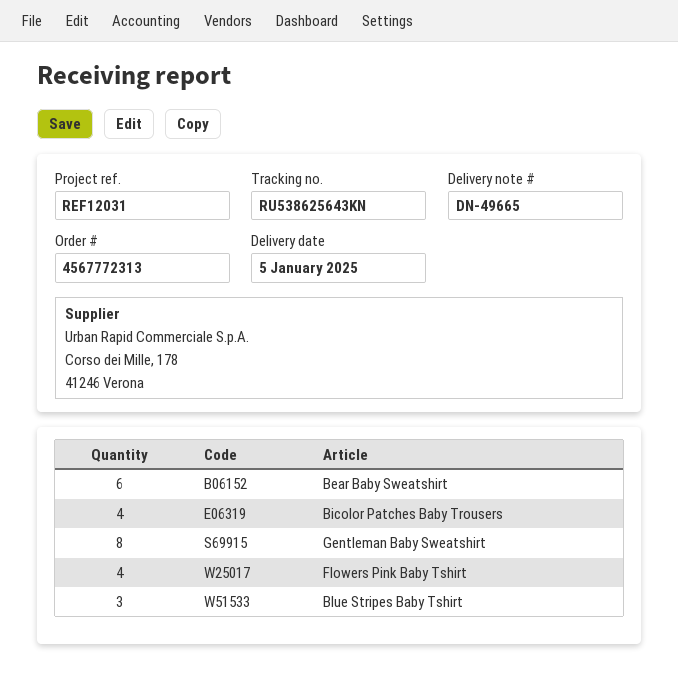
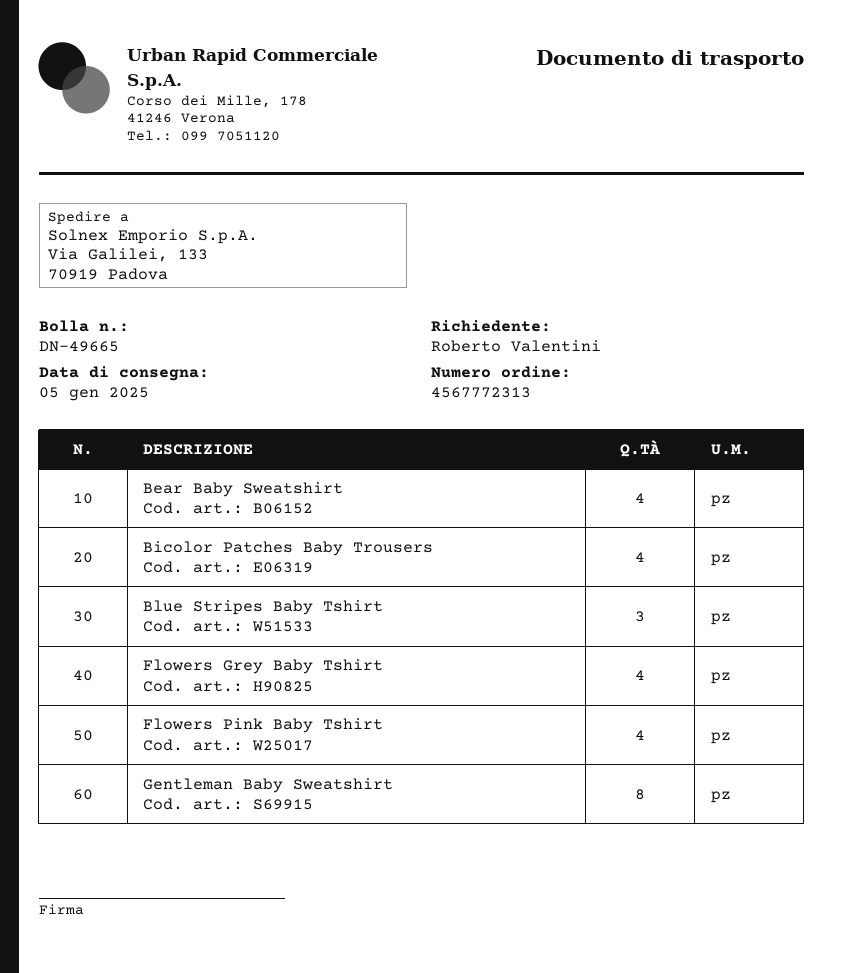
Bear Baby Sweatshirt: 6 -> 4
Flowers Grey Baby Tshirt: none -> 4

